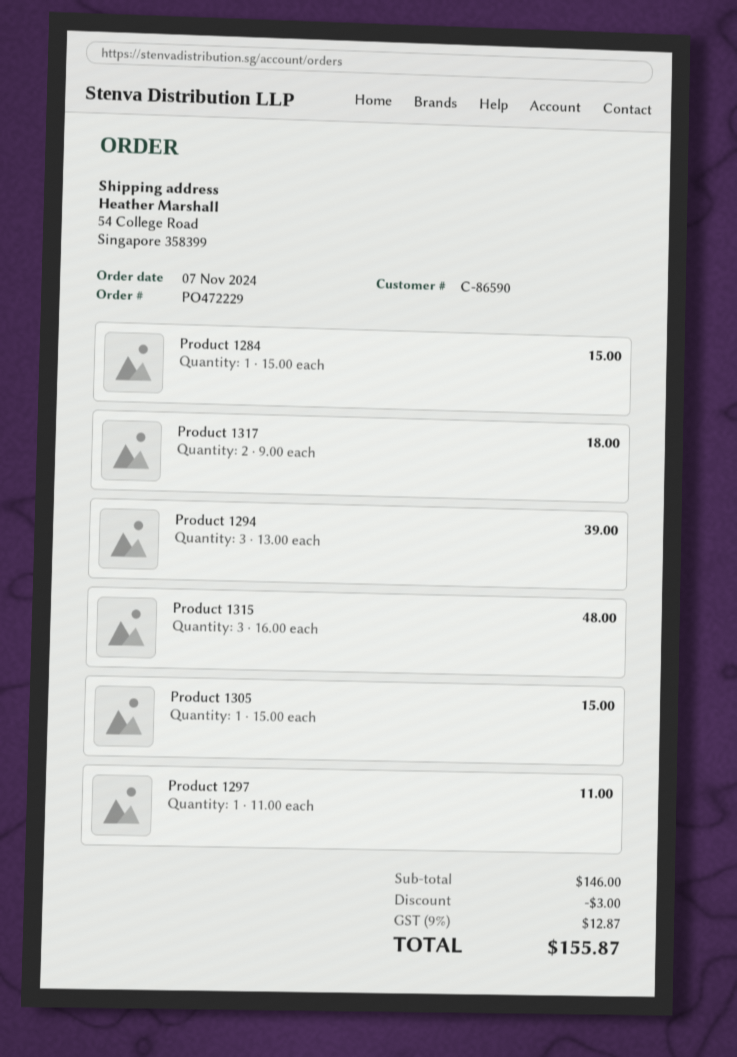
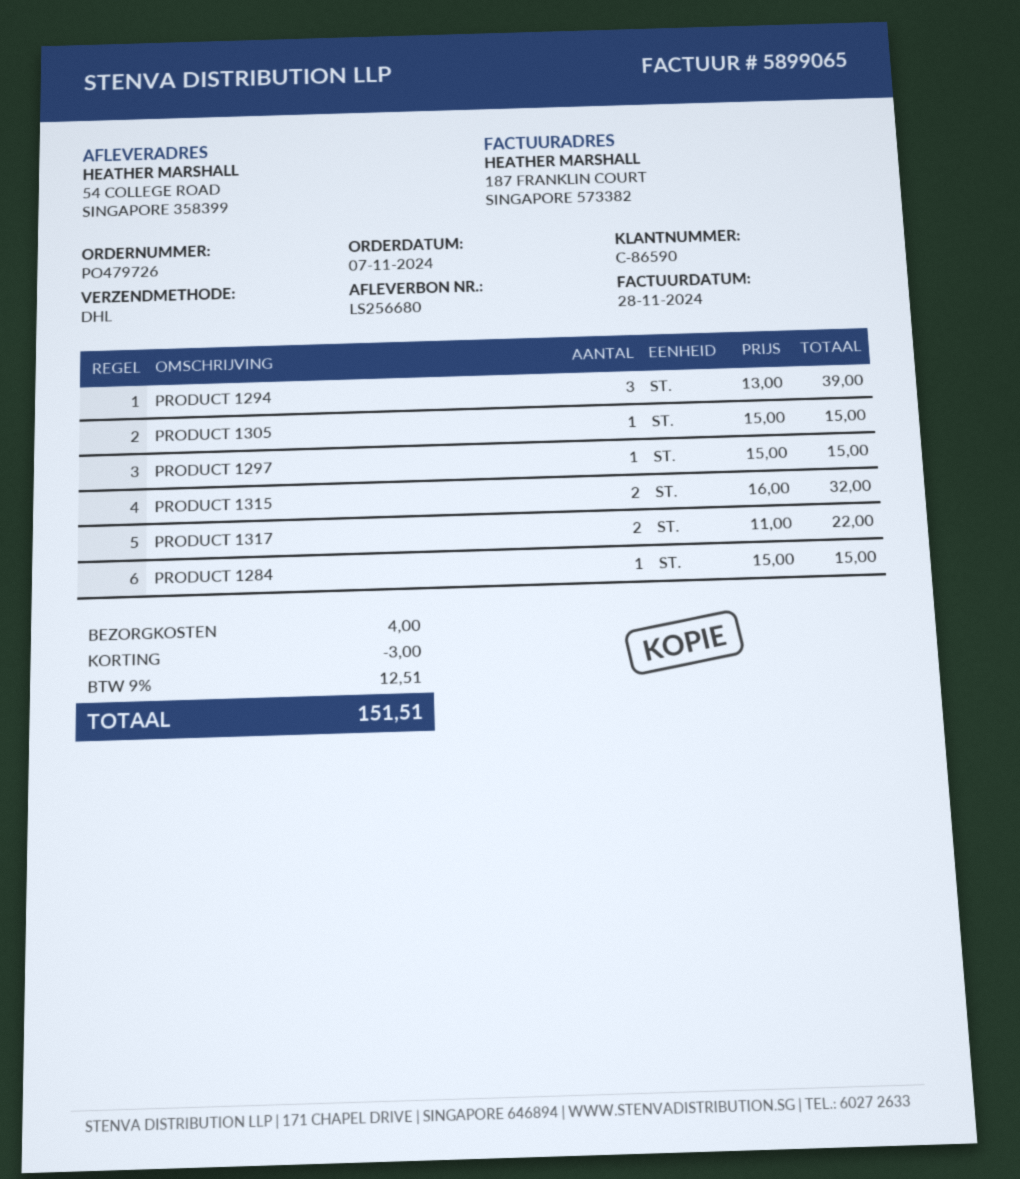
order number: PO472229 -> PO479726
Product 1317: 2 x 9.00 = 18.00 -> 2 x 11.00 = 22.00
Product 1315: 3 x 16.00 = 48.00 -> 2 x 16.00 = 32.00
Product 1297: 1 x 11.00 = 11.00 -> 1 x 15.00 = 15.00
shipping: none -> 4.00
tax: 9% = 12.87 -> 9% = 12.51
total: 155.87 -> 151.51

